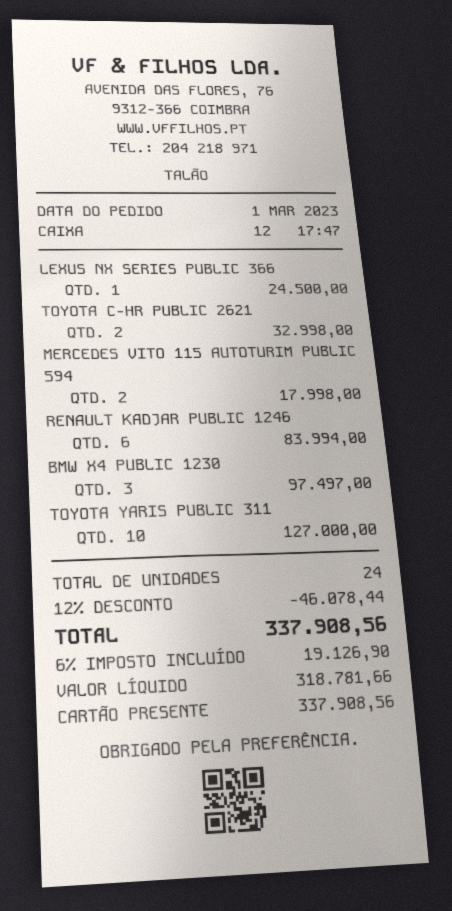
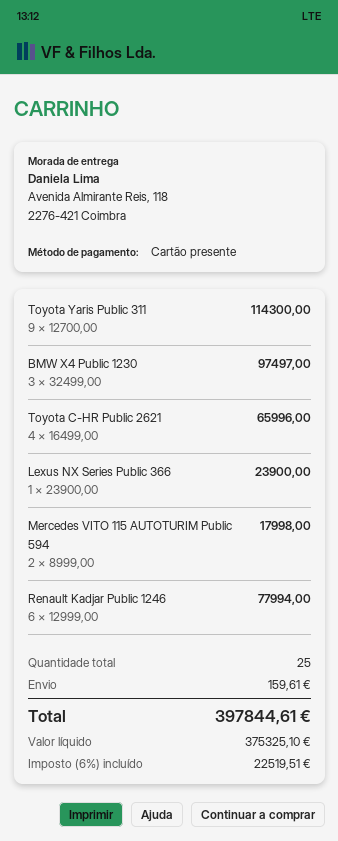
LEXUS NX SERIES PUBLIC 366: 1 for 24500.00 -> 1 for 23900.00
TOYOTA C-HR PUBLIC 2621: 2 for 32998.00 -> 4 for 65996.00
RENAULT KADJAR PUBLIC 1246: 6 for 83994.00 -> 6 for 77994.00
TOYOTA YARIS PUBLIC 311: 10 for 127000.00 -> 9 for 114300.00
total quantity: 24 -> 25
discount: 12% = 46078.44 -> none
shipping: none -> 159.61
net: 318781.66 -> 375325.10
tax: 6% = 19126.90 -> 6% = 22519.51
total: 337908.56 -> 397844.61

